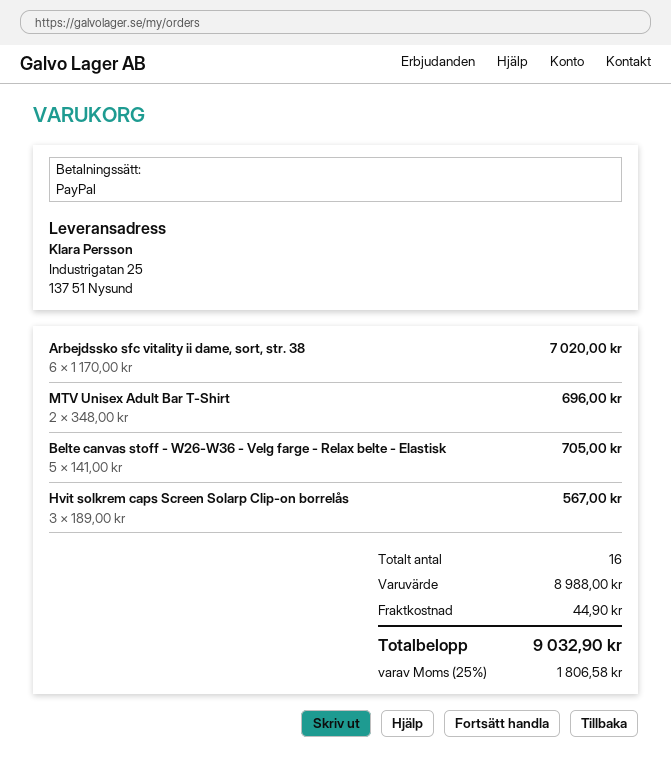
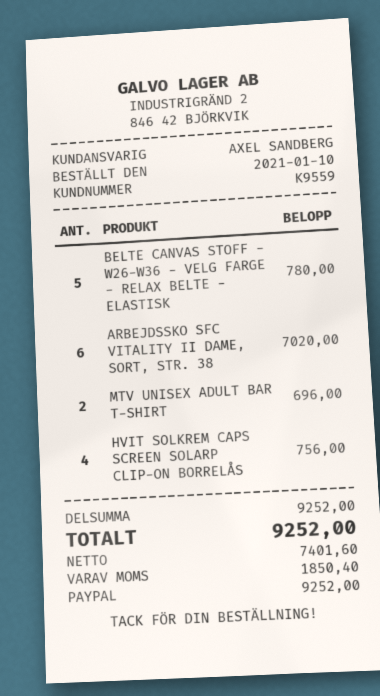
Belte canvas stoff - W26-W36 - Velg farge - Relax belte - Elastisk: 5 for 705.00 -> 5 for 780.00
Hvit solkrem caps Screen Solarp Clip-on borrelås: 3 for 567.00 -> 4 for 756.00
subtotal: 8988.00 -> 9252.00
shipping: 44.90 -> none
tax: 1806.58 -> 1850.40
total: 9032.90 -> 9252.00

